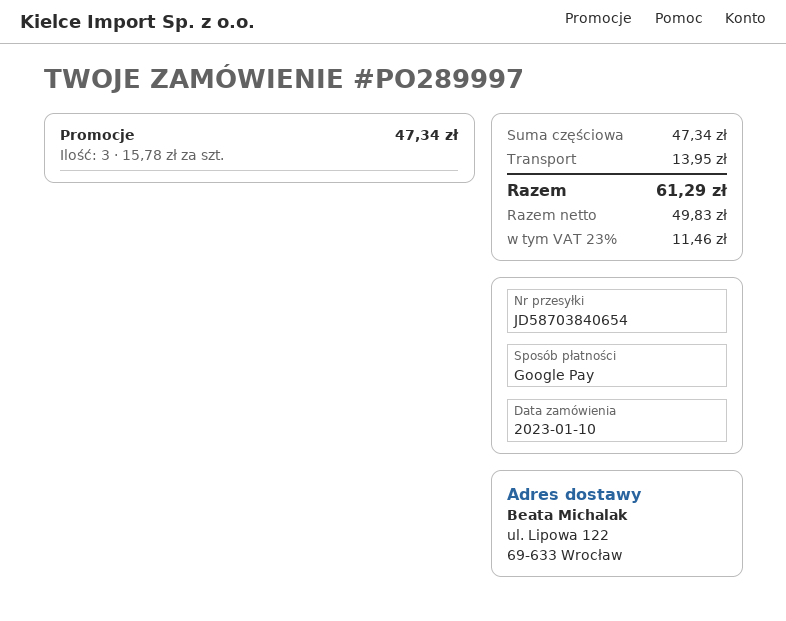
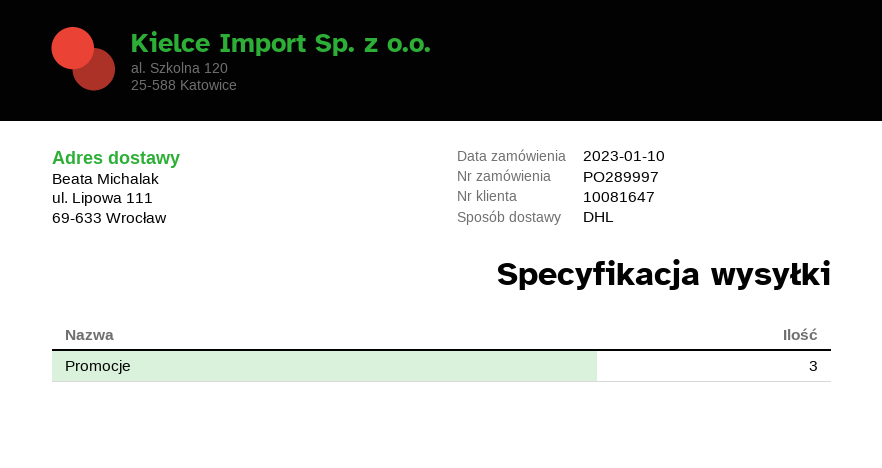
ship to: ul. Lipowa 122, 69-633 Wrocław -> ul. Lipowa 111, 69-633 Wrocław

